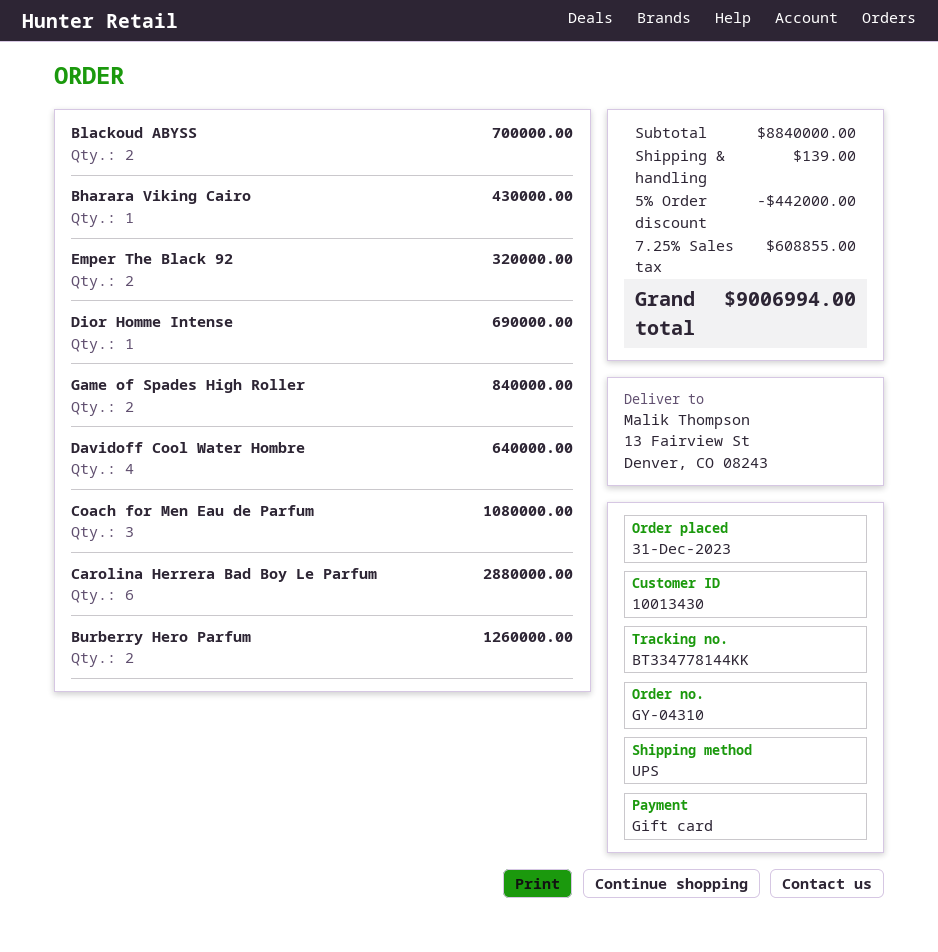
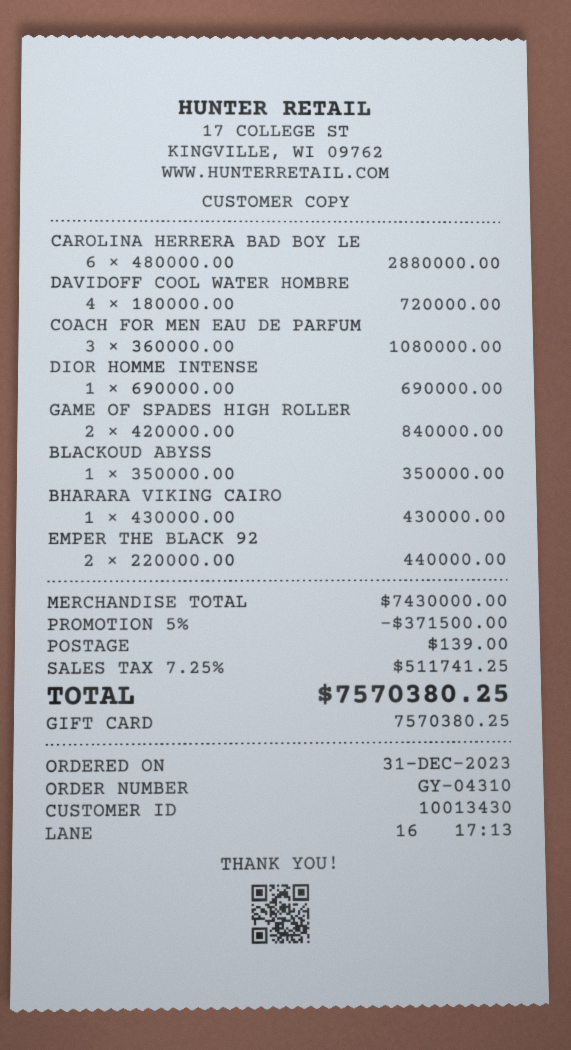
Blackoud ABYSS: 2 for 700000.00 -> 1 for 350000.00
Emper The Black 92: 2 for 320000.00 -> 2 for 440000.00
Davidoff Cool Water Hombre: 4 for 640000.00 -> 4 for 720000.00
Burberry Hero Parfum: 2 for 1260000.00 -> none
subtotal: 8840000.00 -> 7430000.00
discount: 5% = 442000.00 -> 5% = 371500.00
tax: 7.25% = 608855.00 -> 7.25% = 511741.25
total: 9006994.00 -> 7570380.25

